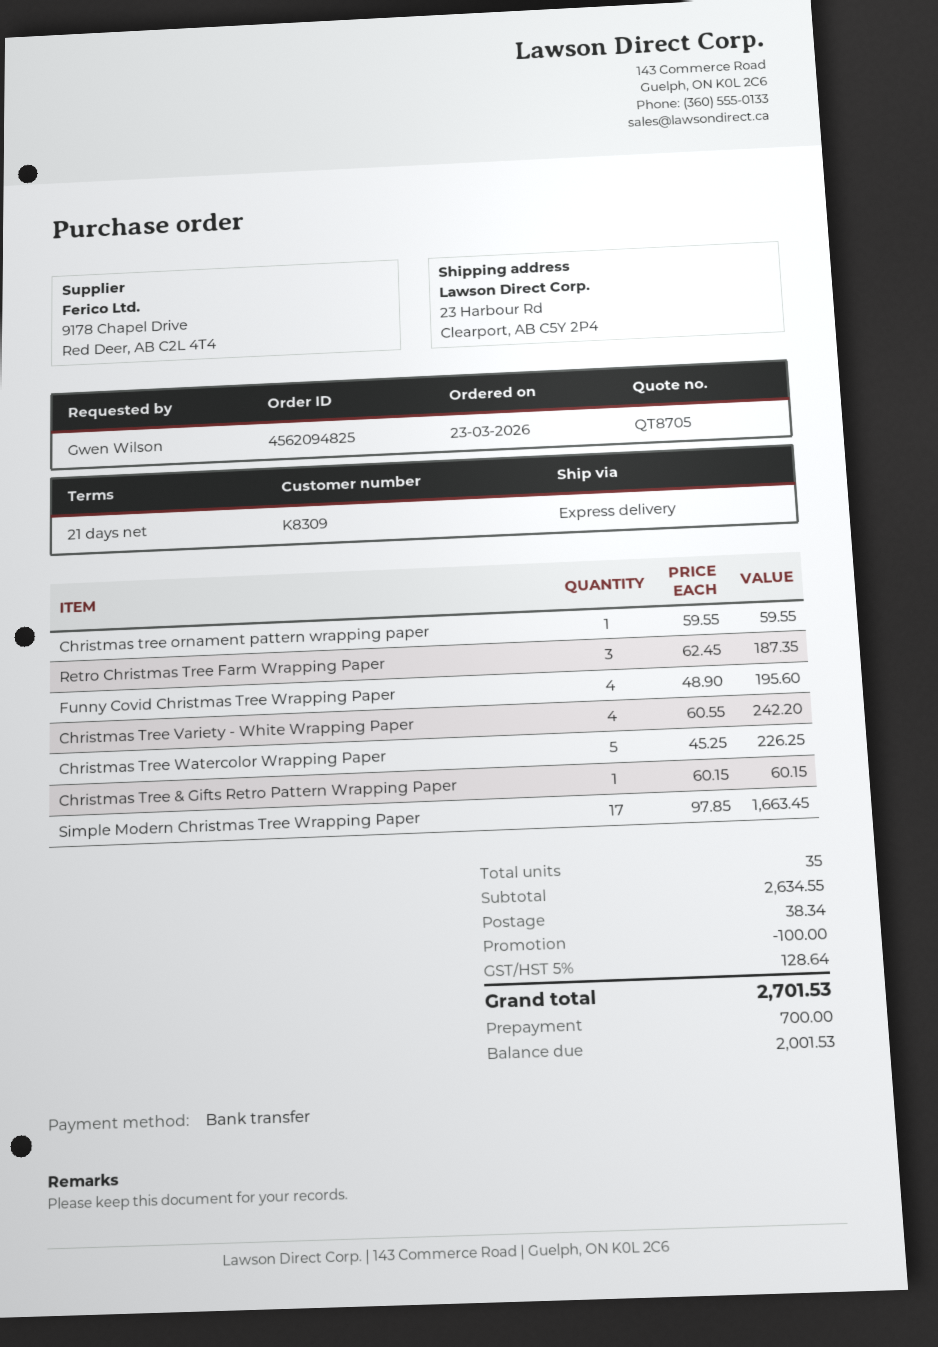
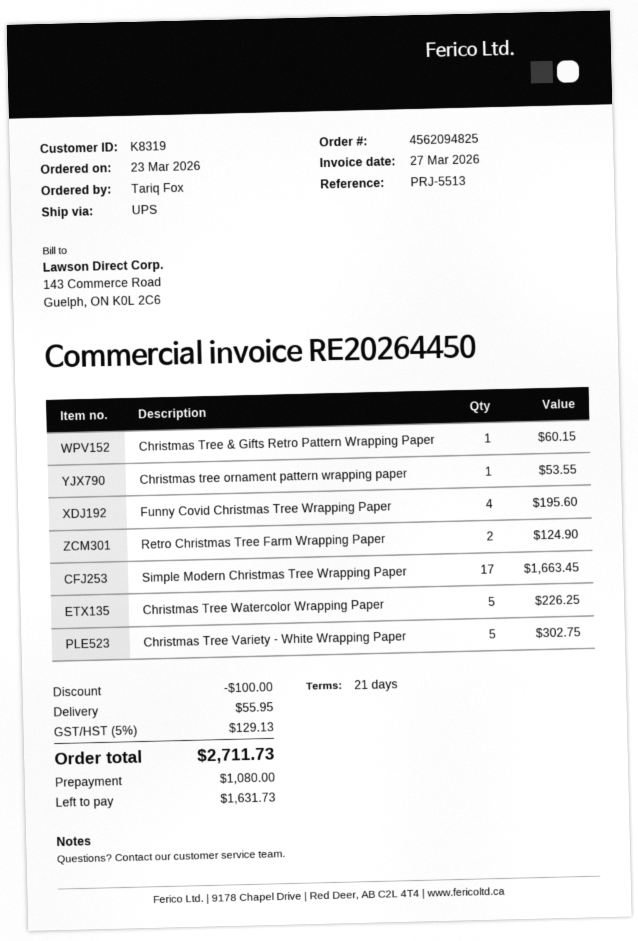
customer number: K8309 -> K8319
ordered by: Gwen Wilson -> Tariq Fox
shipping method: express -> UPS
Christmas tree ornament pattern wrapping paper: 1 for 59.55 -> 1 for 53.55
Retro Christmas Tree Farm Wrapping Paper: 3 for 187.35 -> 2 for 124.90
Christmas Tree Variety - White Wrapping Paper: 4 for 242.20 -> 5 for 302.75
shipping: 38.34 -> 55.95
tax: 5% = 128.64 -> 5% = 129.13
total: 2701.53 -> 2711.73
deposit: 700.00 -> 1080.00
balance: 2001.53 -> 1631.73

